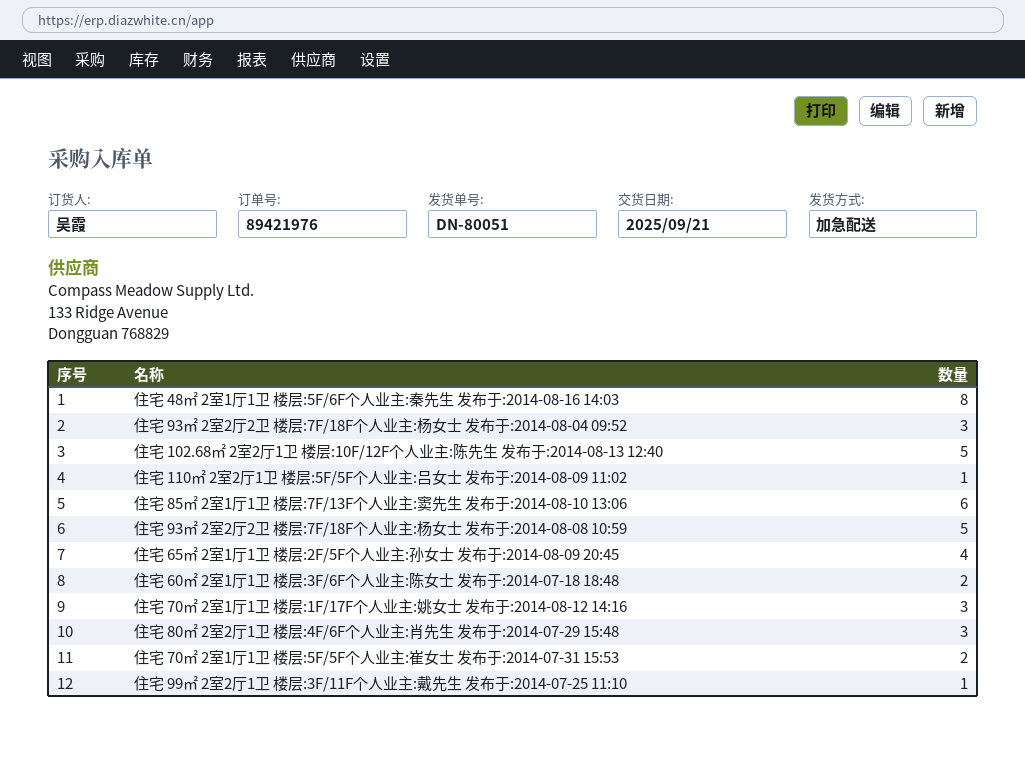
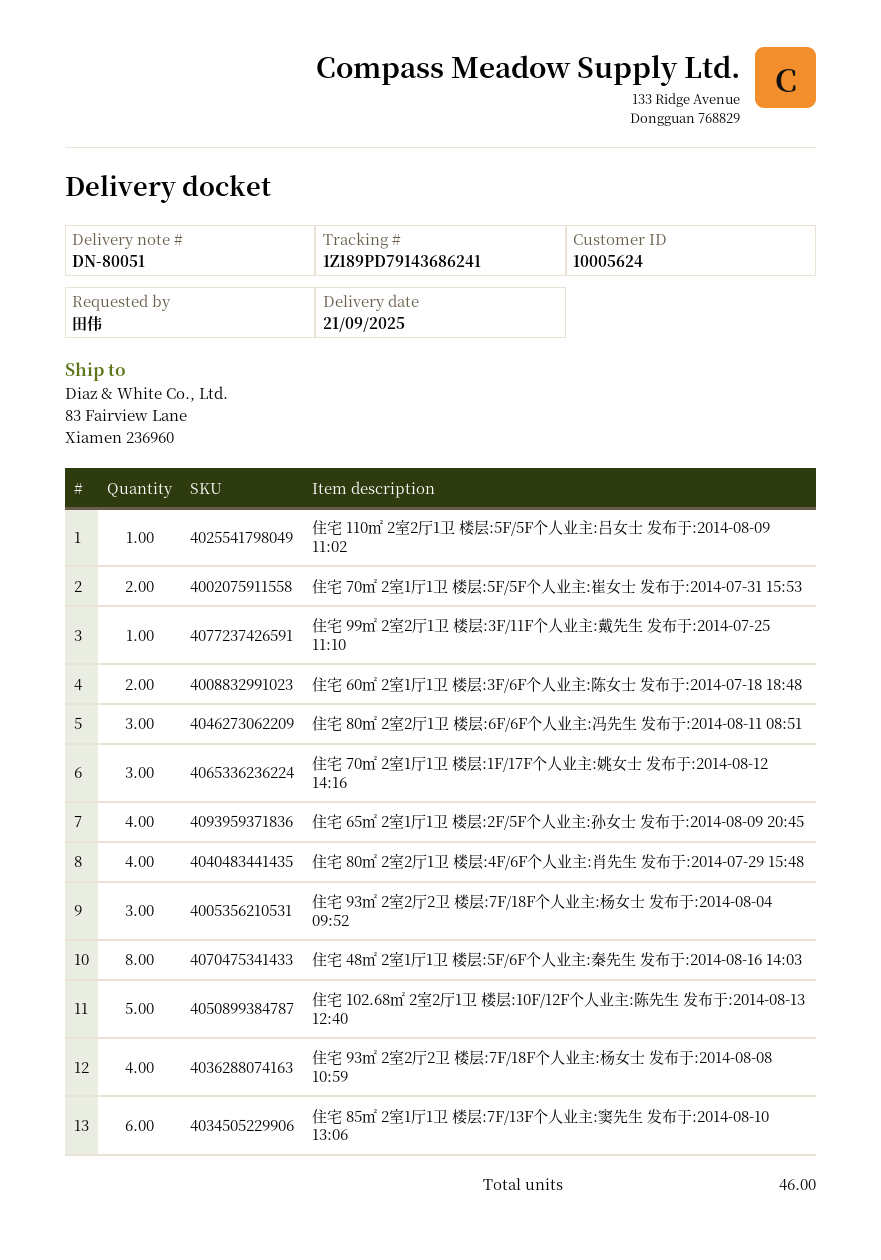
ordered by: 吴霞 -> 田伟
住宅 93㎡ 2室2厅2卫 楼层:7F/18F个人业主:杨女士 发布于:2014-08-08 10:59: 5 -> 4
住宅 80㎡ 2室2厅1卫 楼层:4F/6F个人业主:肖先生 发布于:2014-07-29 15:48: 3 -> 4
住宅 80㎡ 2室2厅1卫 楼层:6F/6F个人业主:冯先生 发布于:2014-08-11 08:51: none -> 3

